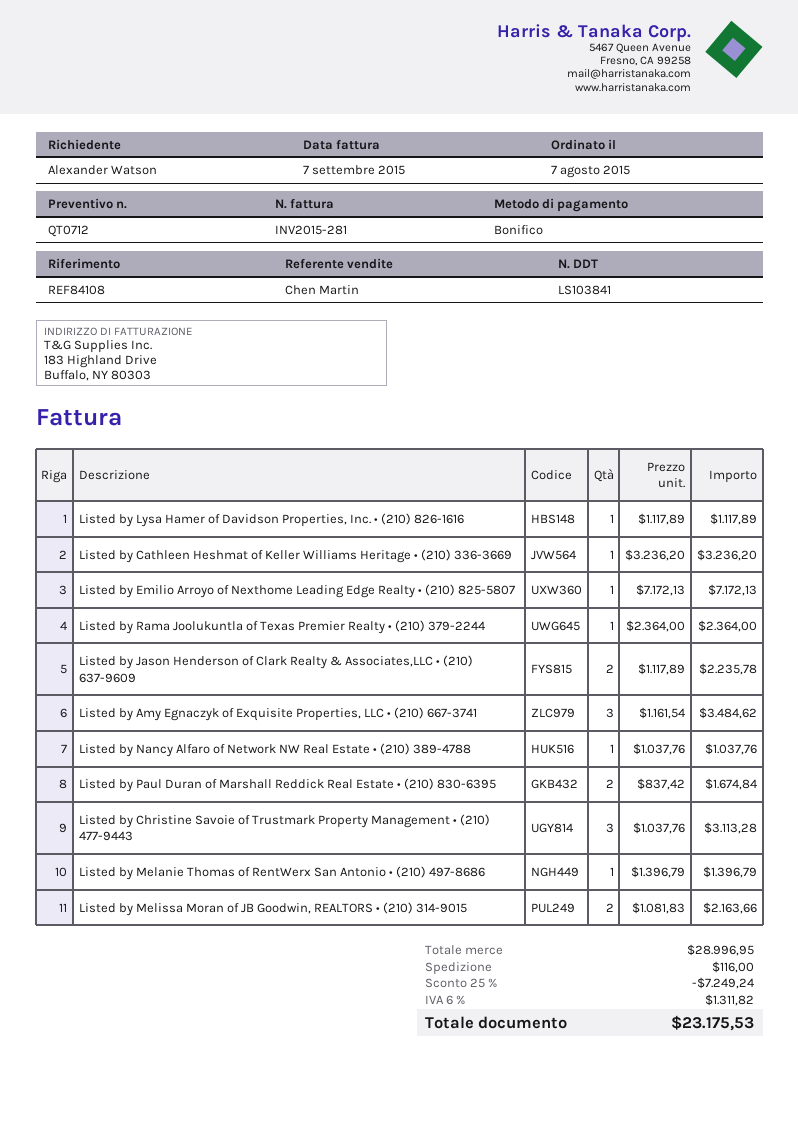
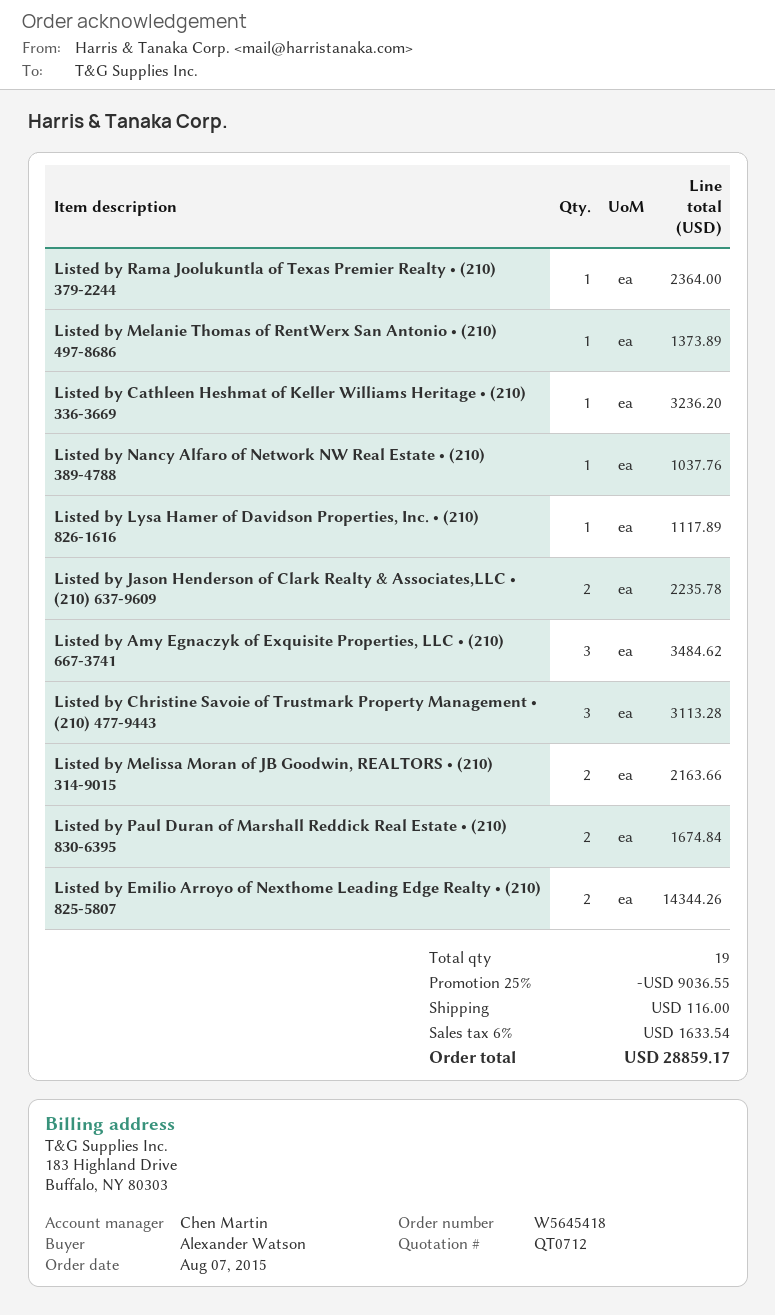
Listed by Emilio Arroyo of Nexthome Leading Edge Realty • (210) 825-5807: 1 for 7172.13 -> 2 for 14344.26
Listed by Melanie Thomas of RentWerx San Antonio • (210) 497-8686: 1 for 1396.79 -> 1 for 1373.89
discount: 25% = 7249.24 -> 25% = 9036.55
tax: 6% = 1311.82 -> 6% = 1633.54
total: 23175.53 -> 28859.17

